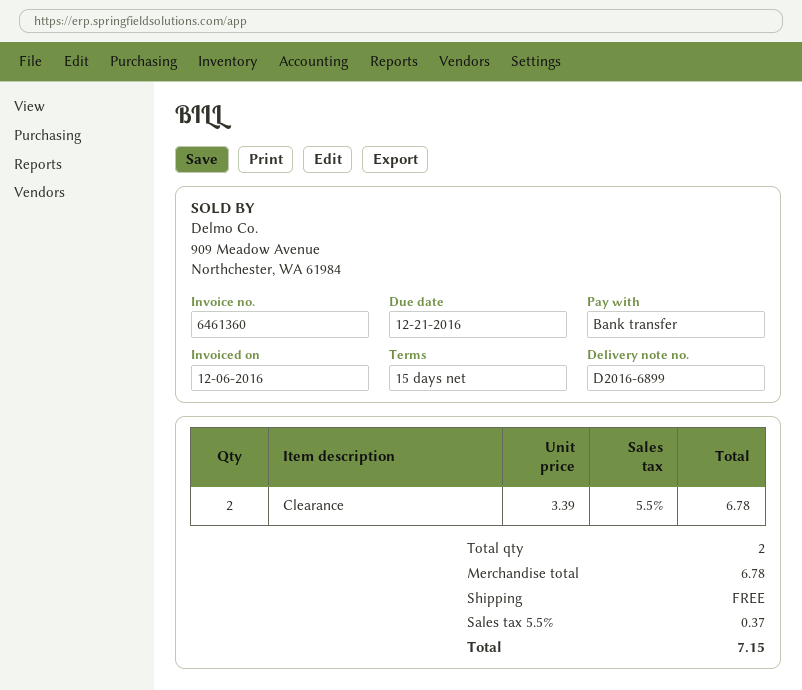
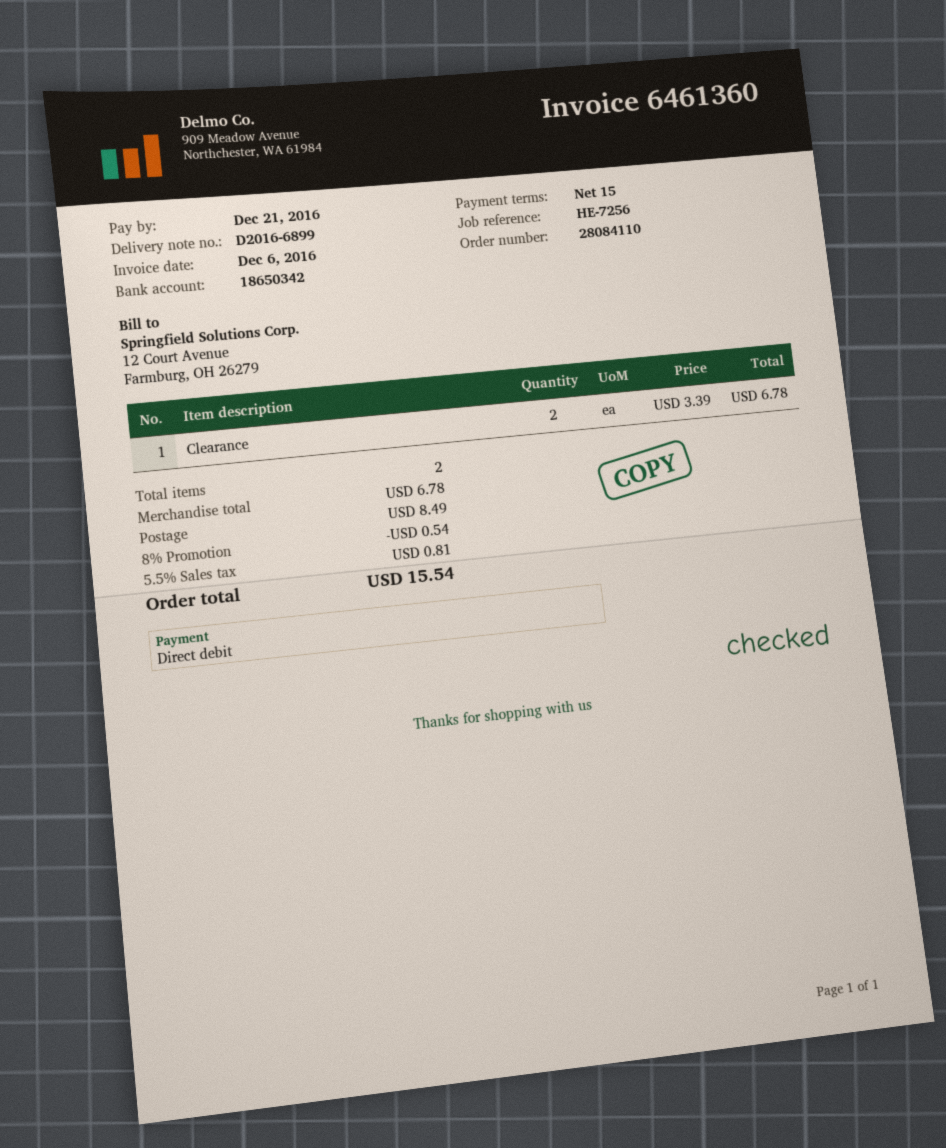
payment method: bank transfer -> direct debit
discount: none -> 8% = 0.54
shipping: 0.00 -> 8.49
tax: 5.5% = 0.37 -> 5.5% = 0.81
total: 7.15 -> 15.54

